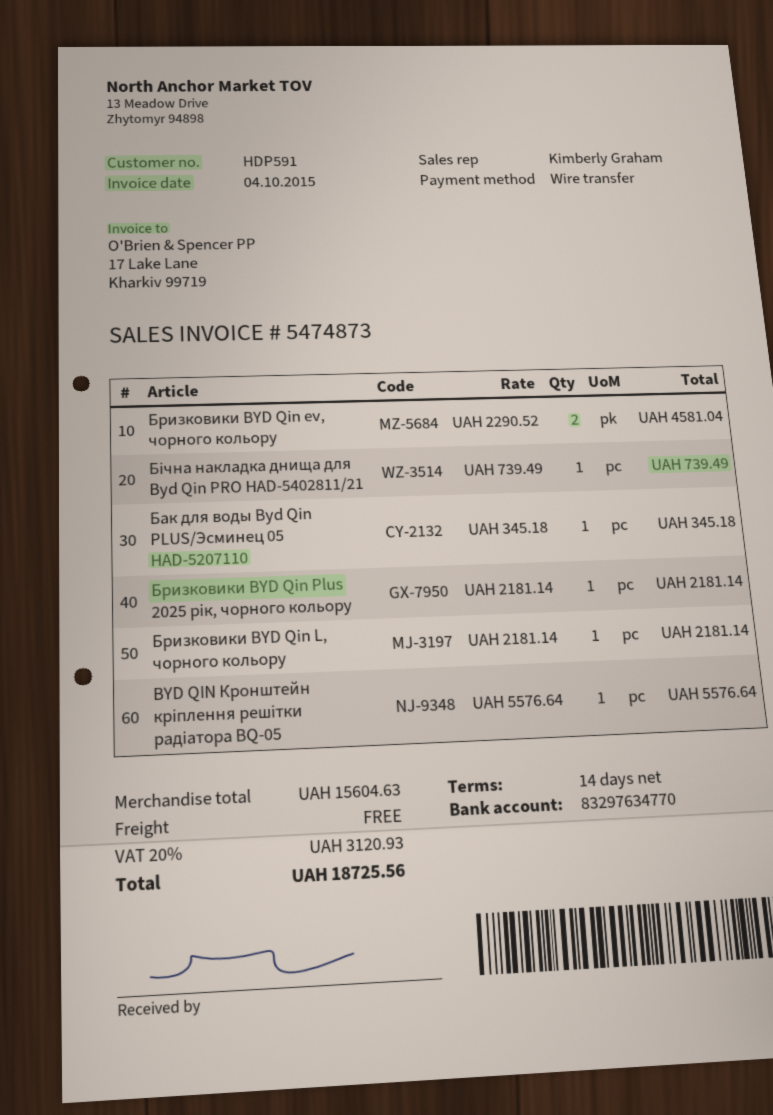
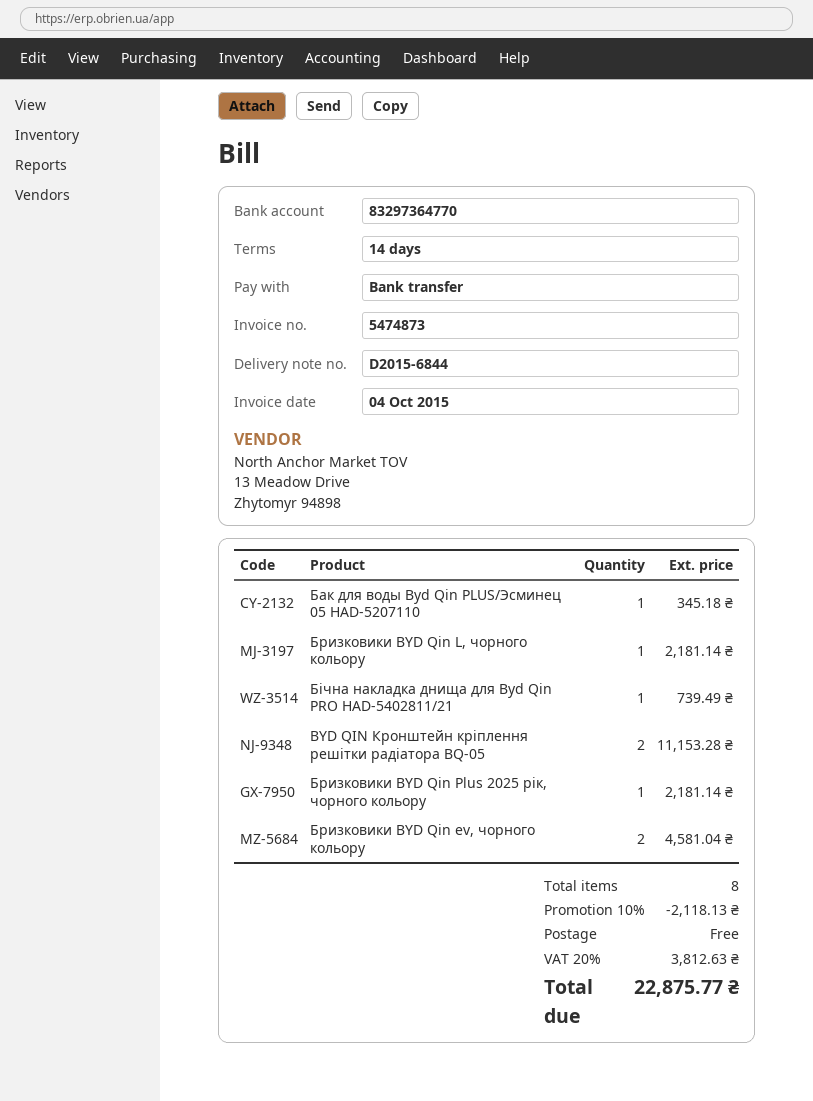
bank account: 83297634770 -> 83297364770
BYD QIN Кронштейн кріплення решітки радіатора BQ-05: 1 for 5576.64 -> 2 for 11153.28
discount: none -> 10% = 2118.13
tax: 20% = 3120.93 -> 20% = 3812.63
total: 18725.56 -> 22875.77

